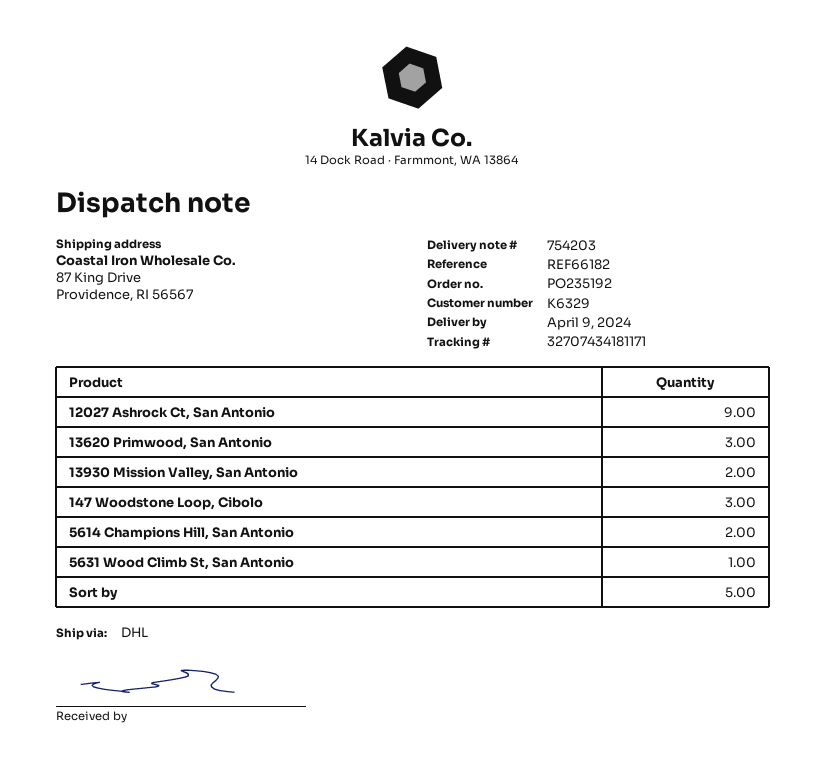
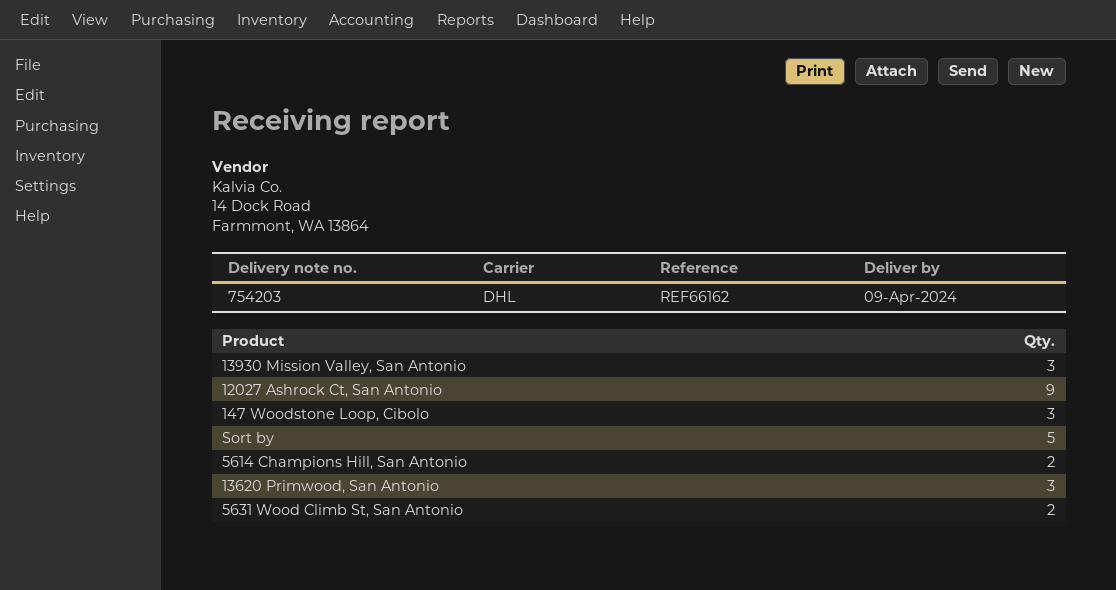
reference: REF66182 -> REF66162
13930 Mission Valley, San Antonio: 2 -> 3
5631 Wood Climb St, San Antonio: 1 -> 2

